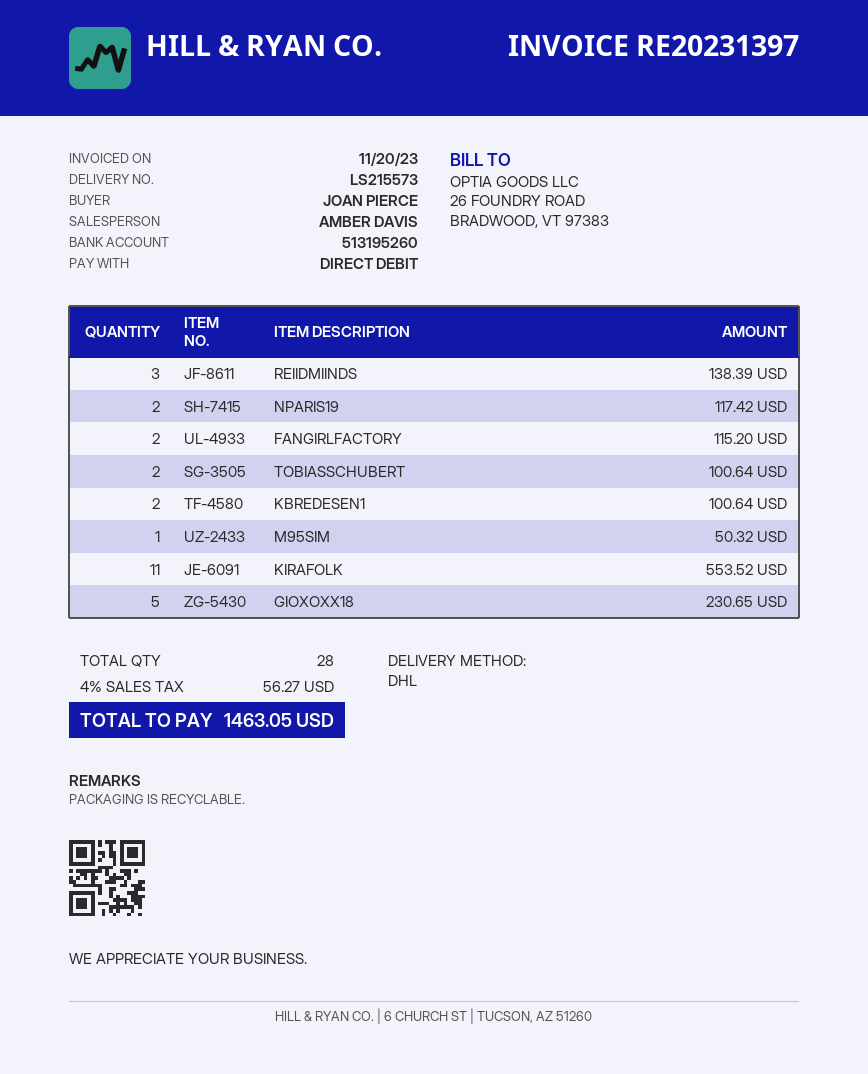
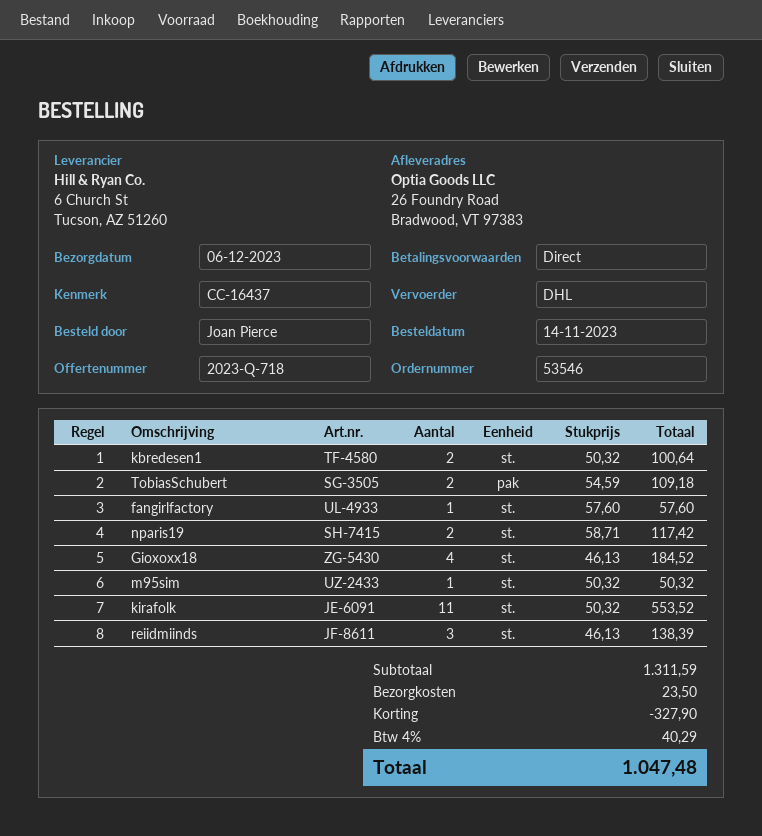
FANGIRLFACTORY: 2 for 115.20 -> 1 for 57.60
TOBIASSCHUBERT: 2 for 100.64 -> 2 for 109.18
GIOXOXX18: 5 for 230.65 -> 4 for 184.52
discount: none -> 327.90
shipping: none -> 23.50
tax: 4% = 56.27 -> 4% = 40.29
total: 1463.05 -> 1047.48

